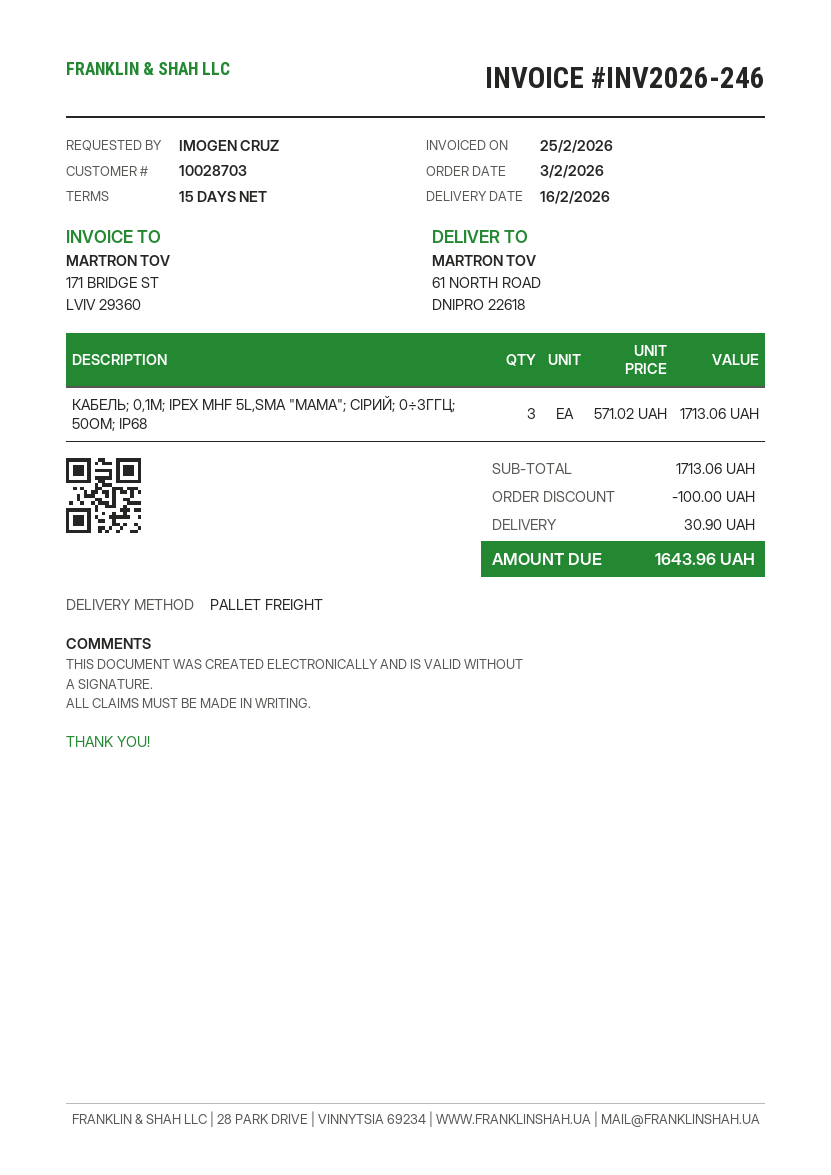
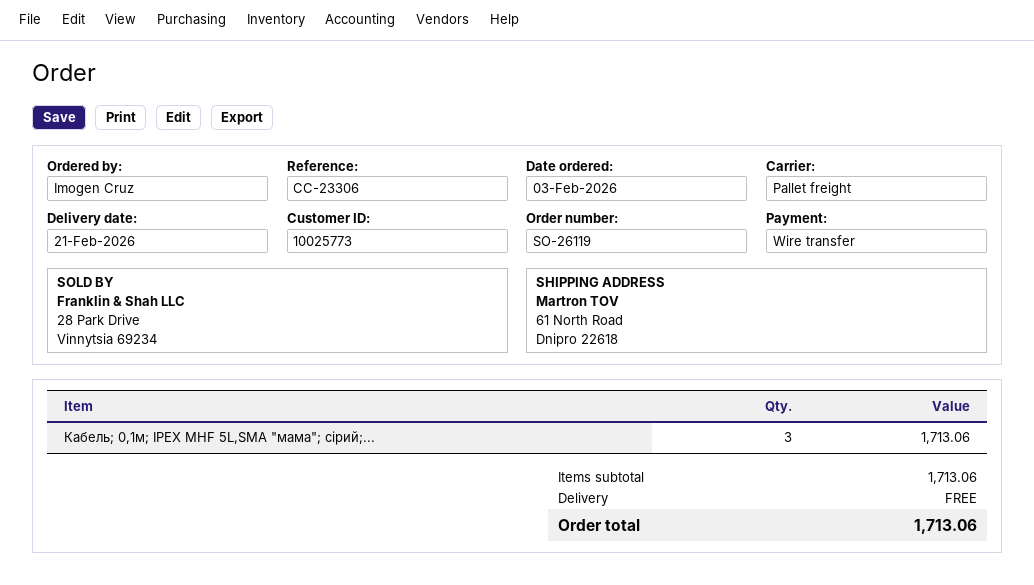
delivery date: 2026-02-16 -> 2026-02-21
customer number: 10028703 -> 10025773
discount: 100.00 -> none
shipping: 30.90 -> 0.00
total: 1643.96 -> 1713.06

